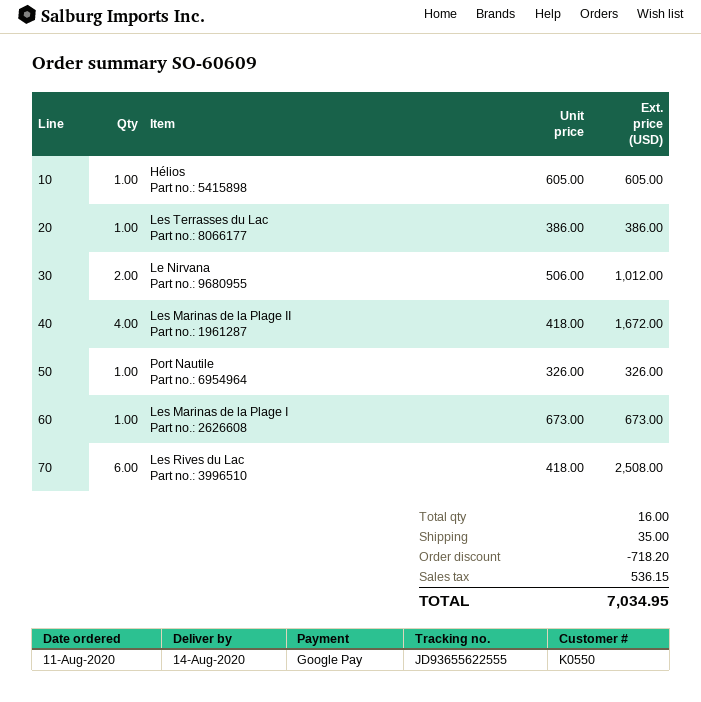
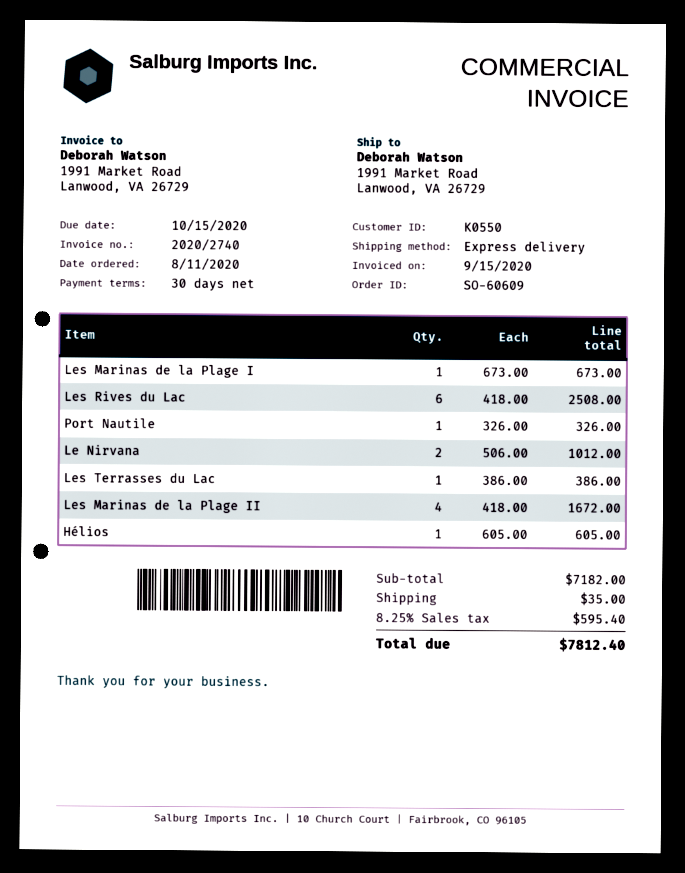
discount: 718.20 -> none
tax: 536.15 -> 595.40
total: 7034.95 -> 7812.40

